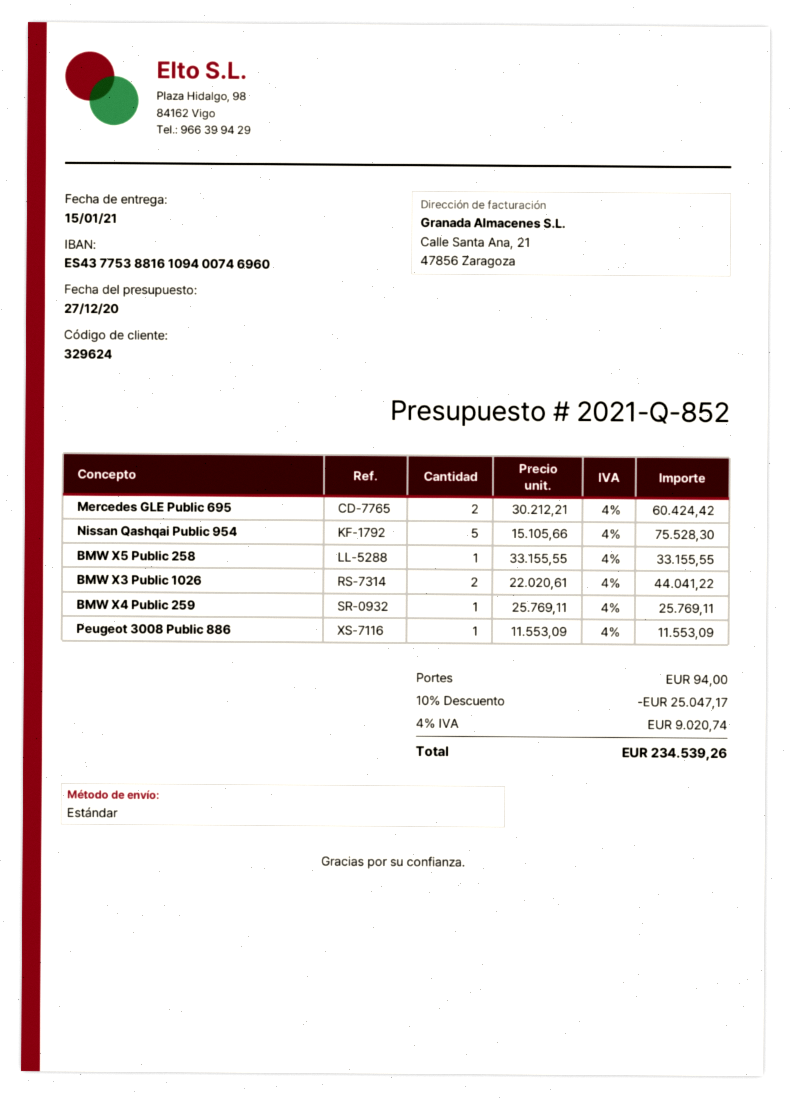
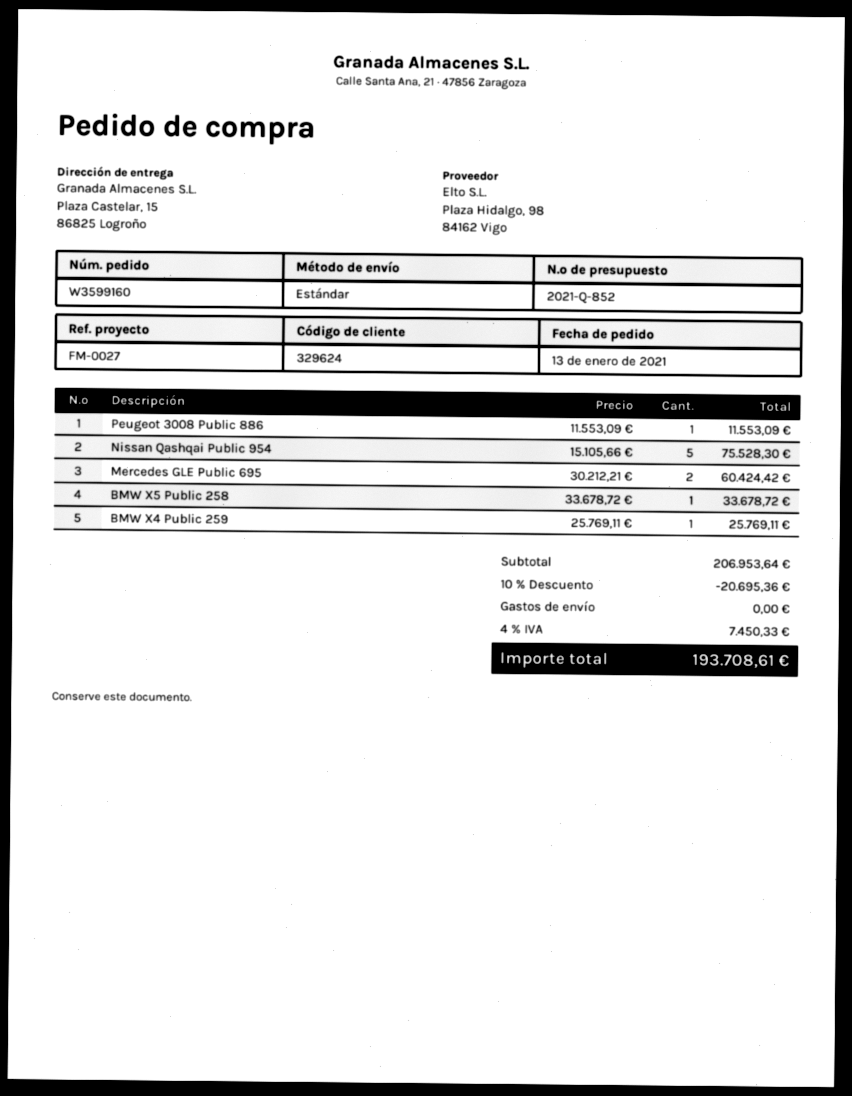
BMW X5 Public 258: 1 x 33155.55 = 33155.55 -> 1 x 33678.72 = 33678.72
BMW X3 Public 1026: 2 x 22020.61 = 44041.22 -> none
discount: 10% = 25047.17 -> 10% = 20695.36
shipping: 94.00 -> 0.00
tax: 4% = 9020.74 -> 4% = 7450.33
total: 234539.26 -> 193708.61

